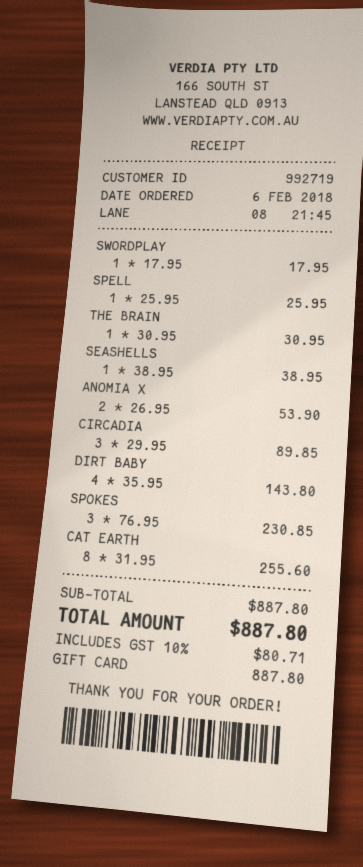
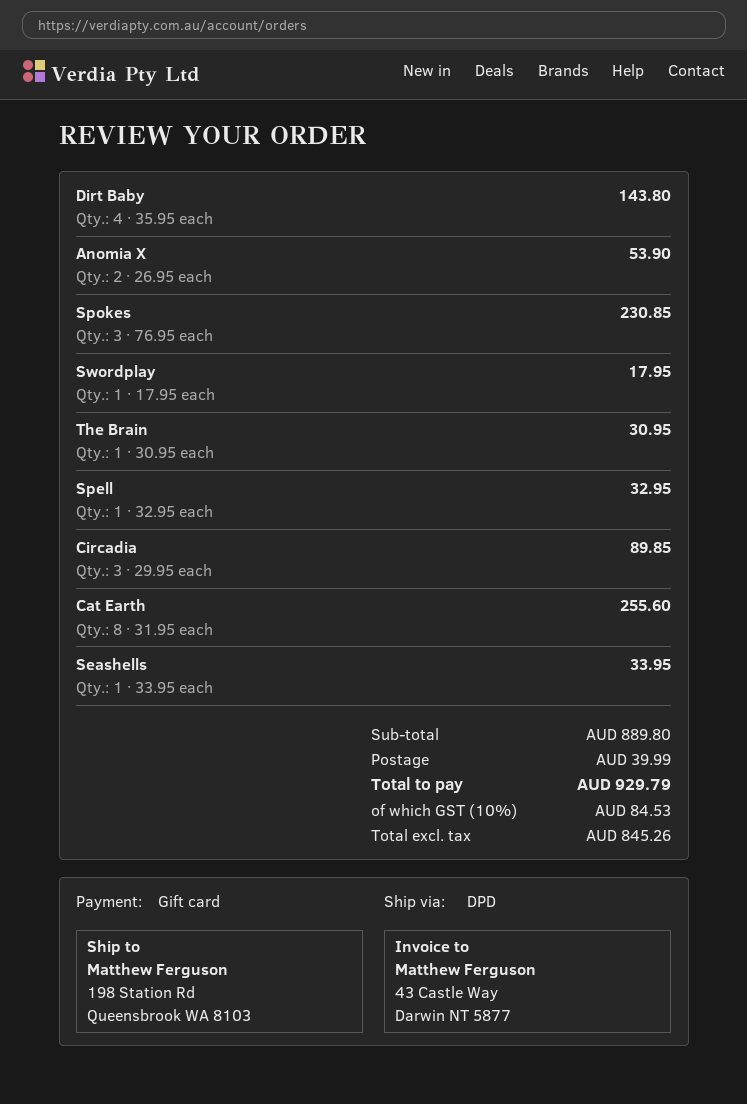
SPELL: 1 x 25.95 = 25.95 -> 1 x 32.95 = 32.95
SEASHELLS: 1 x 38.95 = 38.95 -> 1 x 33.95 = 33.95
subtotal: 887.80 -> 889.80
shipping: none -> 39.99
tax: 10% = 80.71 -> 10% = 84.53
total: 887.80 -> 929.79

